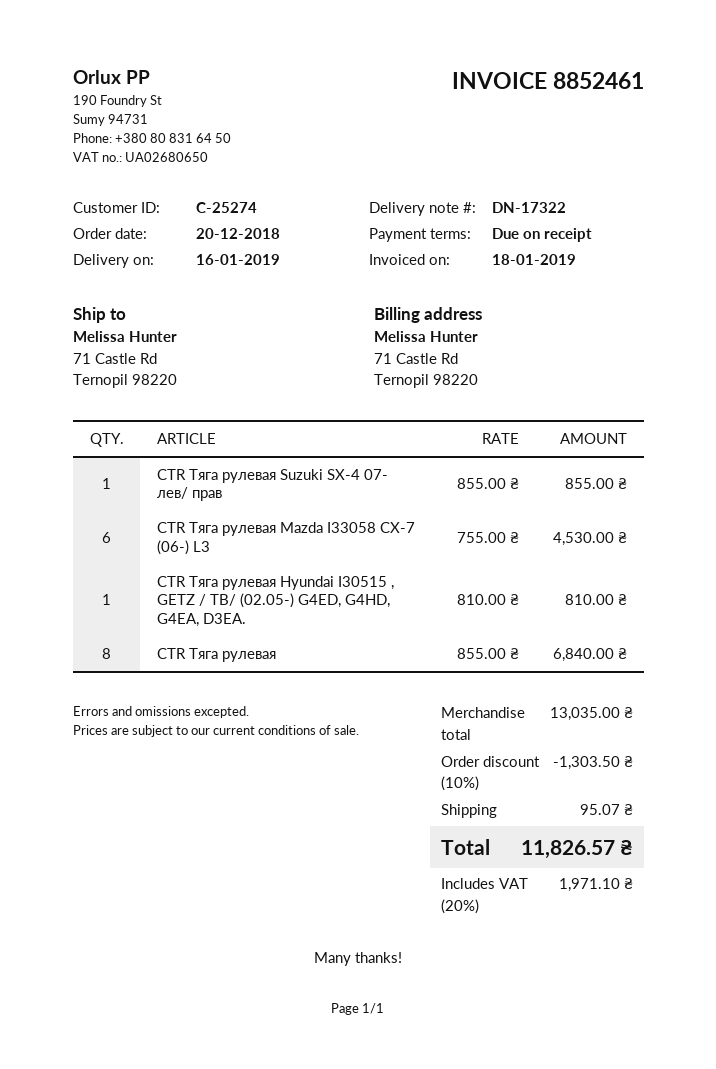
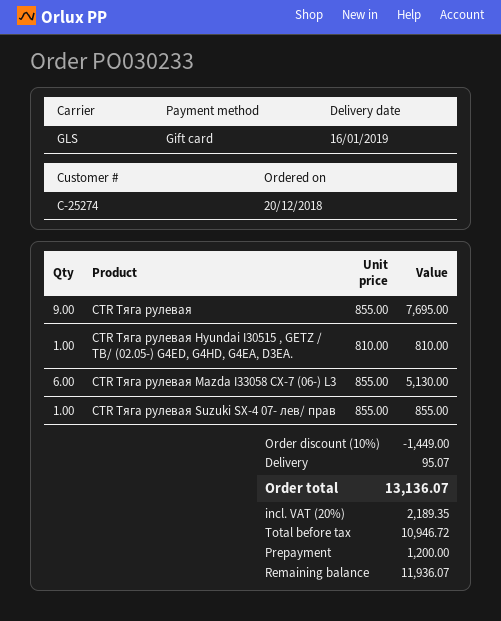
CTR Тяга рулевая Mazda I33058 CX-7 (06-) L3: 6 x 755.00 = 4530.00 -> 6 x 855.00 = 5130.00
CTR Тяга рулевая: 8 x 855.00 = 6840.00 -> 9 x 855.00 = 7695.00
discount: 10% = 1303.50 -> 10% = 1449.00
tax: 20% = 1971.10 -> 20% = 2189.35
total: 11826.57 -> 13136.07

